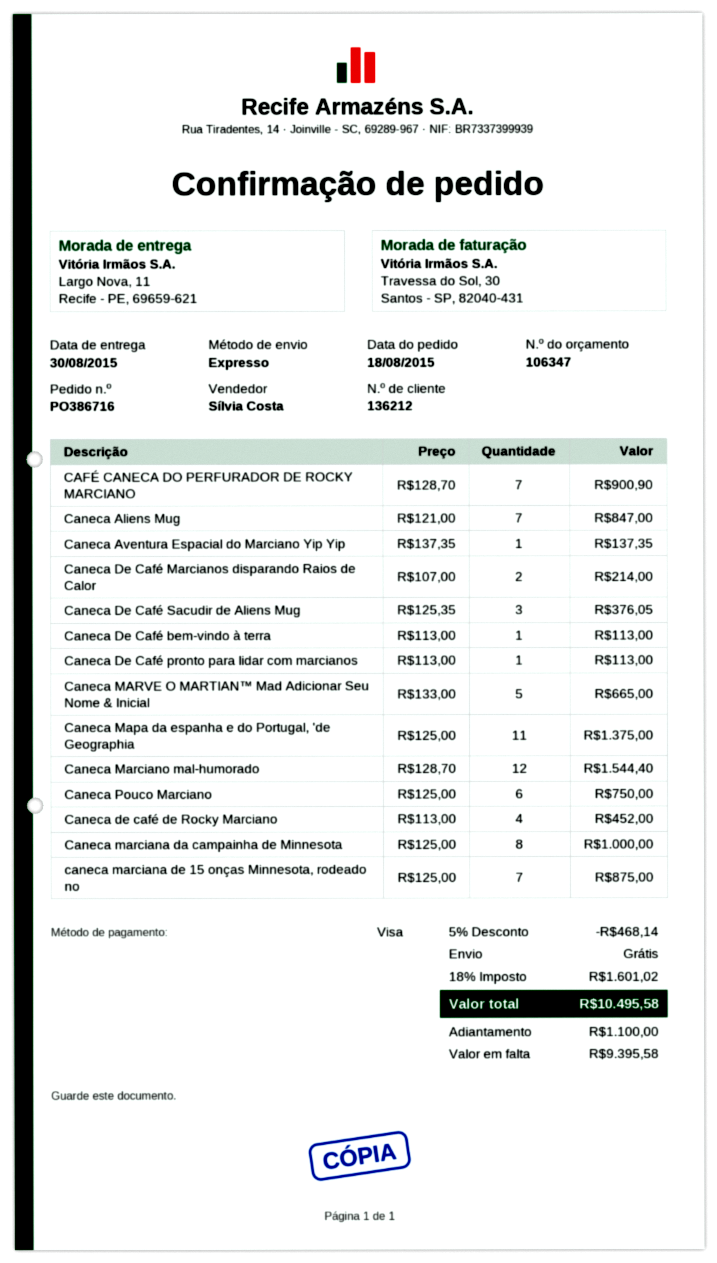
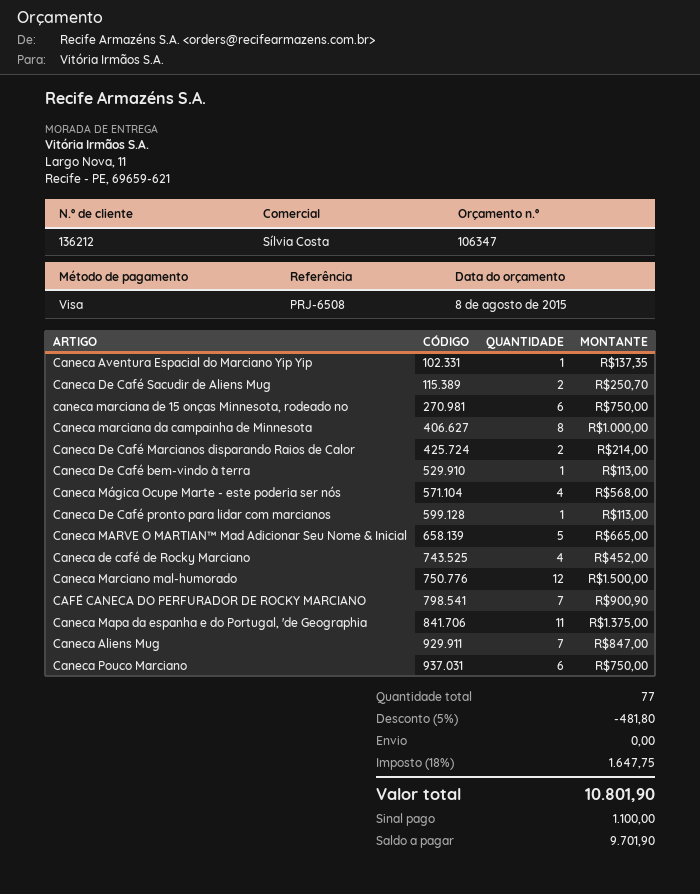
Caneca De Café Sacudir de Aliens Mug: 3 for 376.05 -> 2 for 250.70
Caneca Marciano mal-humorado: 12 for 1544.40 -> 12 for 1500.00
caneca marciana de 15 onças Minnesota, rodeado no: 7 for 875.00 -> 6 for 750.00
Caneca Mágica Ocupe Marte - este poderia ser nós: none -> 4 for 568.00
discount: 5% = 468.14 -> 5% = 481.80
tax: 18% = 1601.02 -> 18% = 1647.75
total: 10495.58 -> 10801.90
balance: 9395.58 -> 9701.90

